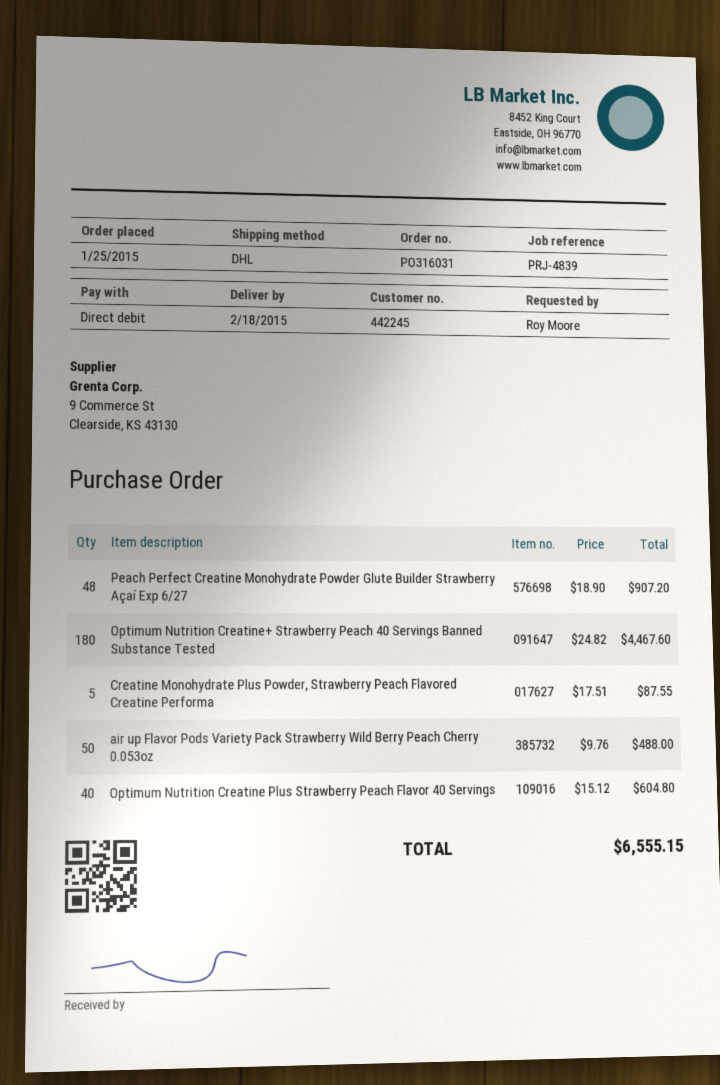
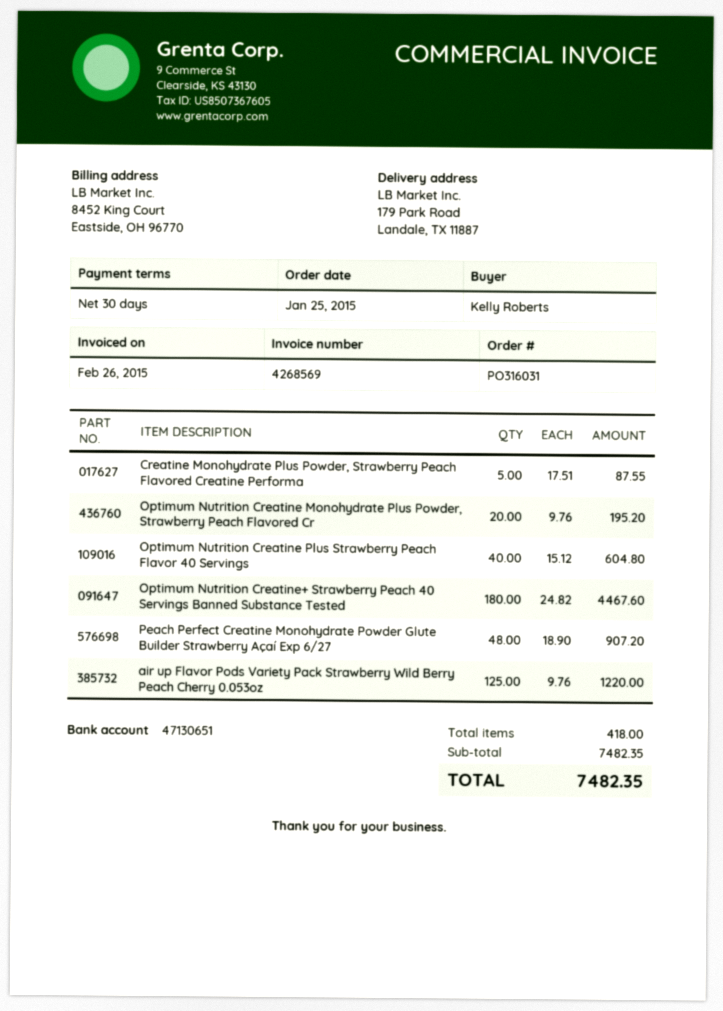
ordered by: Roy Moore -> Kelly Roberts
air up Flavor Pods Variety Pack Strawberry Wild Berry Peach Cherry 0.053oz: 50 x 9.76 = 488.00 -> 125 x 9.76 = 1220.00
Optimum Nutrition Creatine Monohydrate Plus Powder, Strawberry Peach Flavored Cr: none -> 20 x 9.76 = 195.20
total: 6555.15 -> 7482.35

